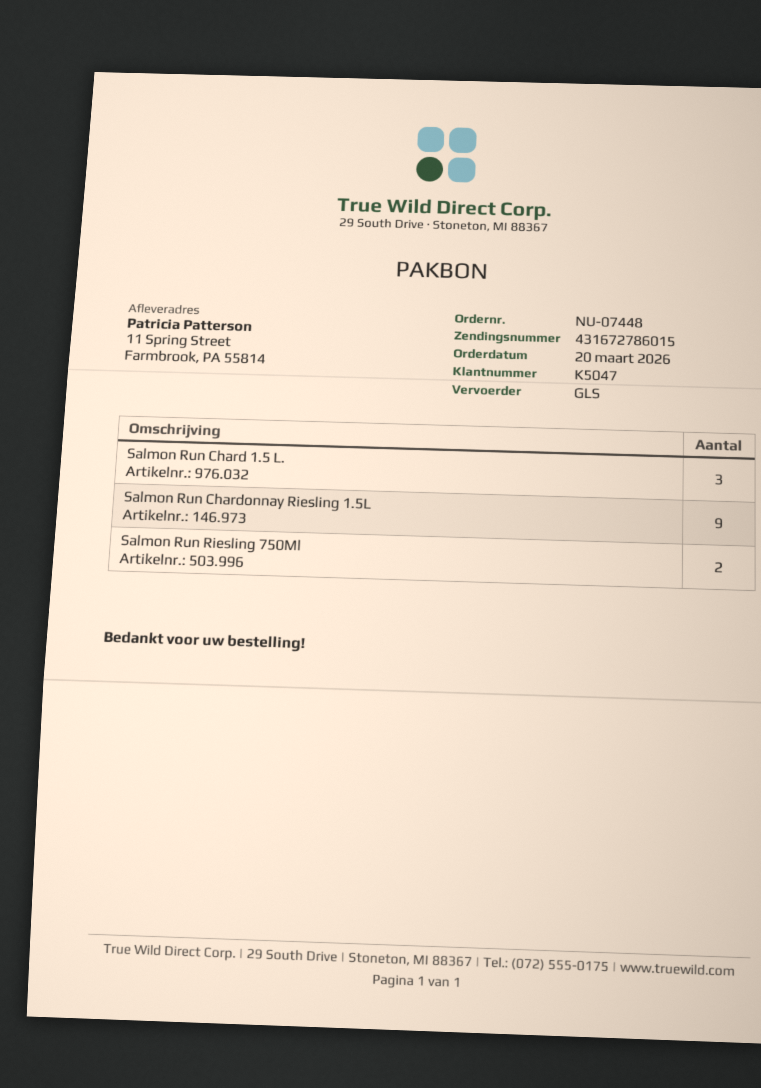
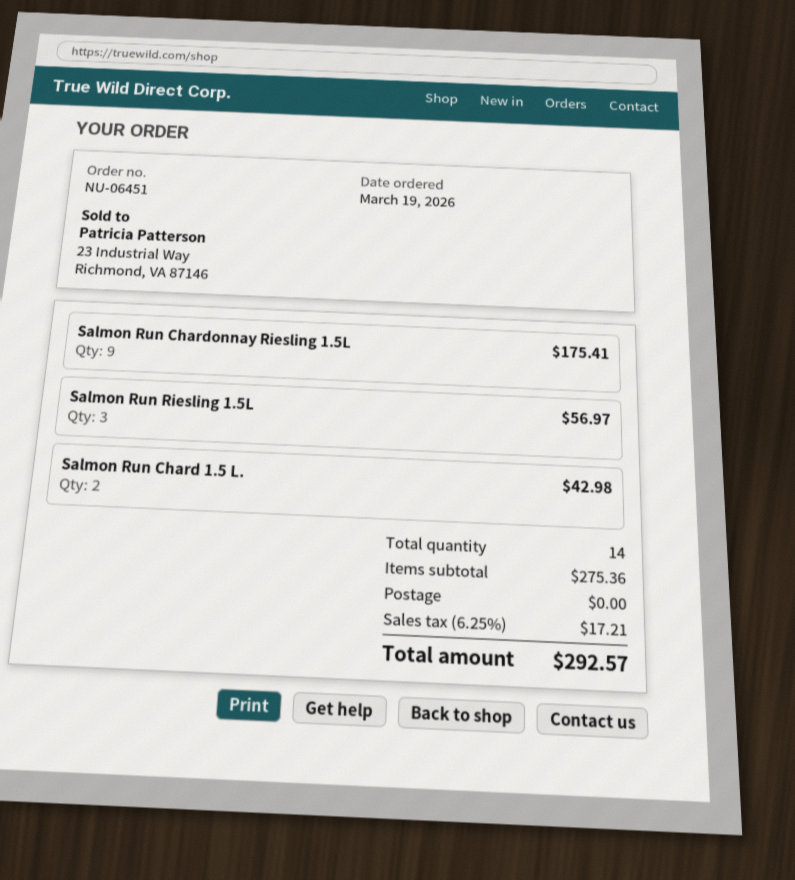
order number: NU-07448 -> NU-06451
order date: 2026-03-20 -> 2026-03-19
Salmon Run Chard 1.5 L.: 3 -> 2
Salmon Run Riesling 750Ml: 2 -> none
Salmon Run Riesling 1.5L: none -> 3

